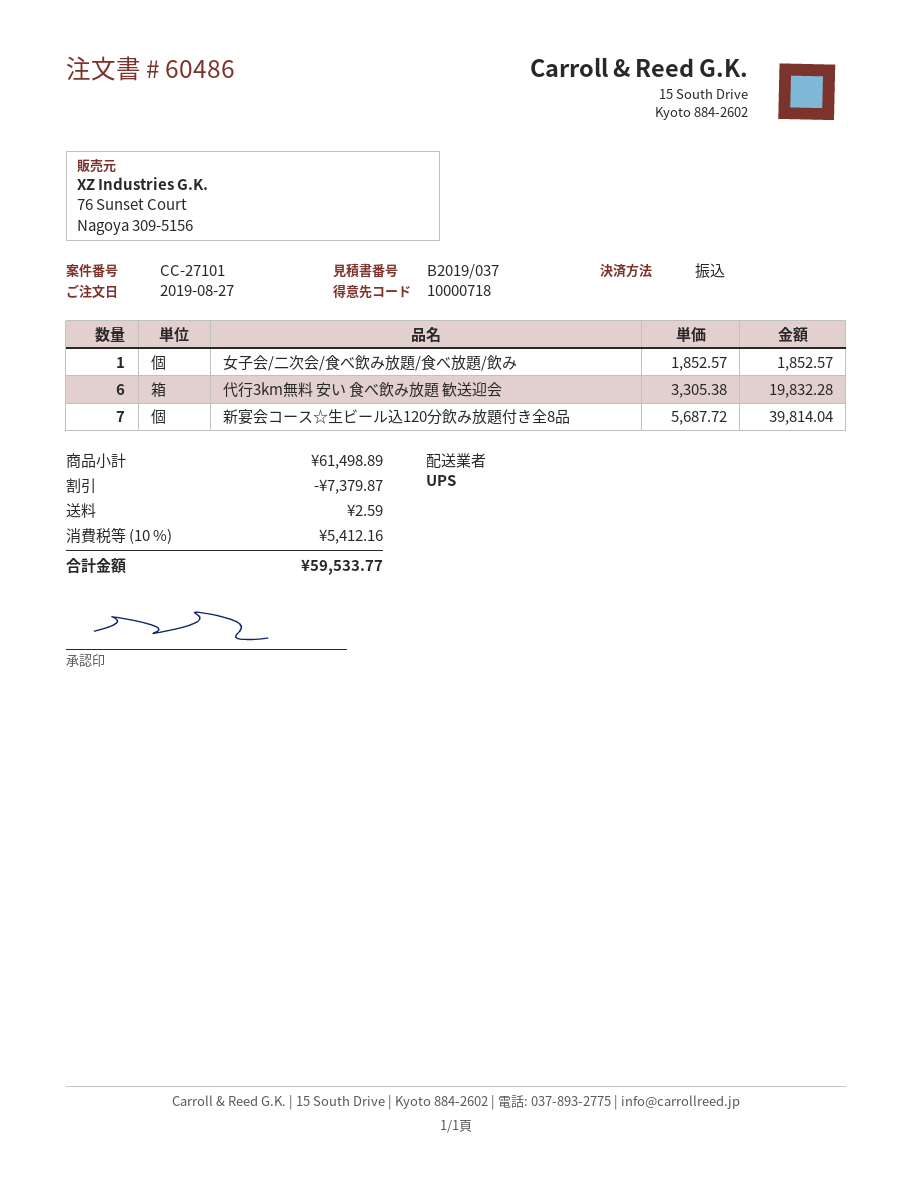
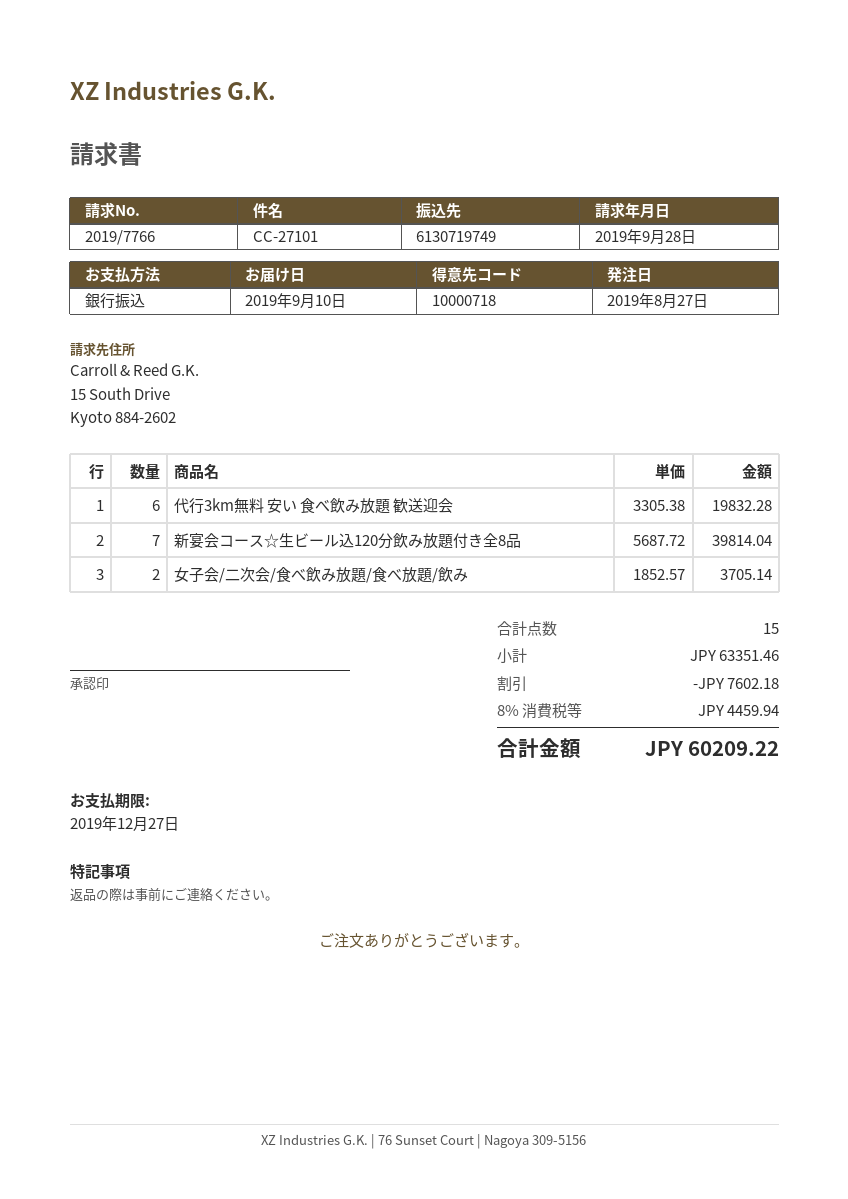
女子会/二次会/食べ飲み放題/食べ放題/飲み: 1 x 1852.57 = 1852.57 -> 2 x 1852.57 = 3705.14
subtotal: 61498.89 -> 63351.46
discount: 7379.87 -> 7602.18
shipping: 2.59 -> none
tax: 10% = 5412.16 -> 8% = 4459.94
total: 59533.77 -> 60209.22

